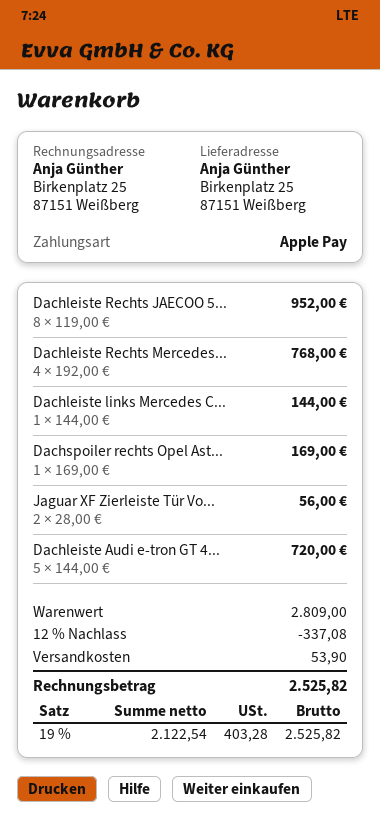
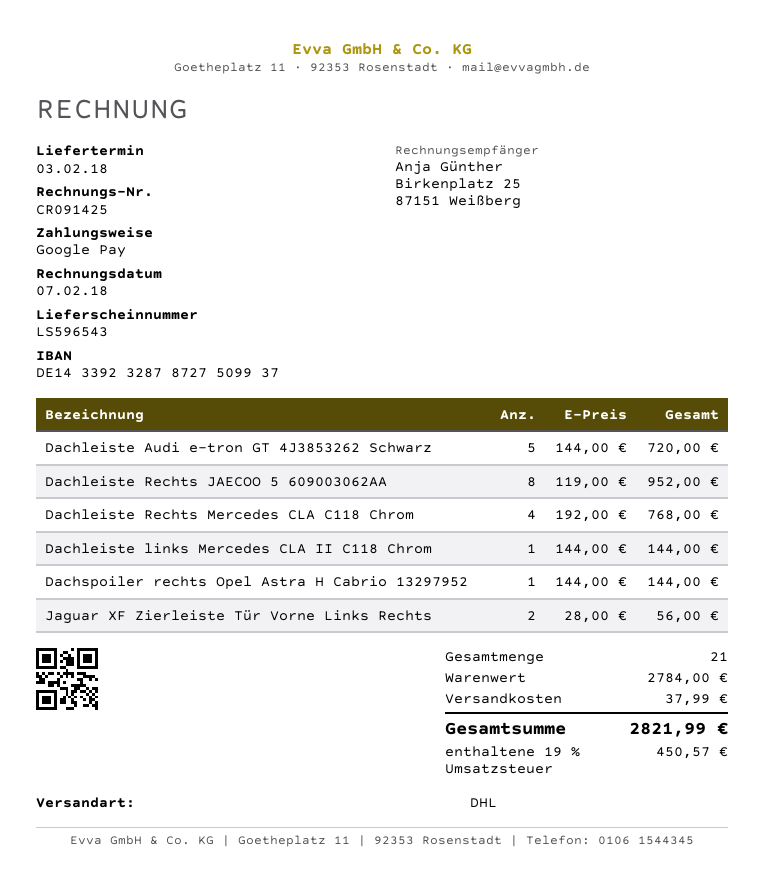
payment method: Apple Pay -> Google Pay
Dachspoiler rechts Opel Ast...: 1 x 169.00 = 169.00 -> 1 x 144.00 = 144.00
subtotal: 2809.00 -> 2784.00
discount: 12% = 337.08 -> none
shipping: 53.90 -> 37.99
tax: 19% = 403.28 -> 19% = 450.57
total: 2525.82 -> 2821.99

